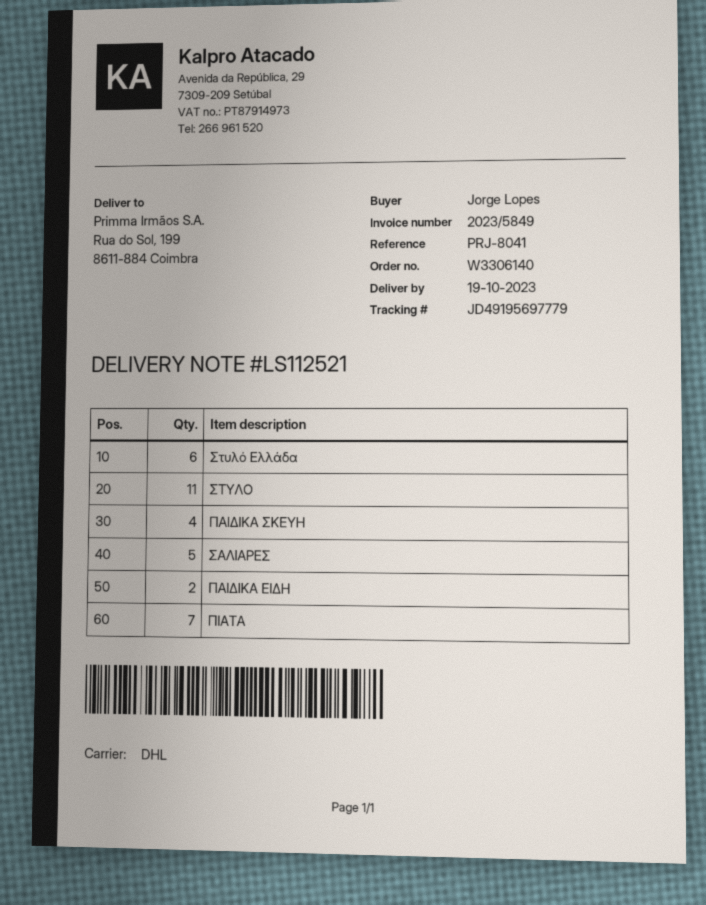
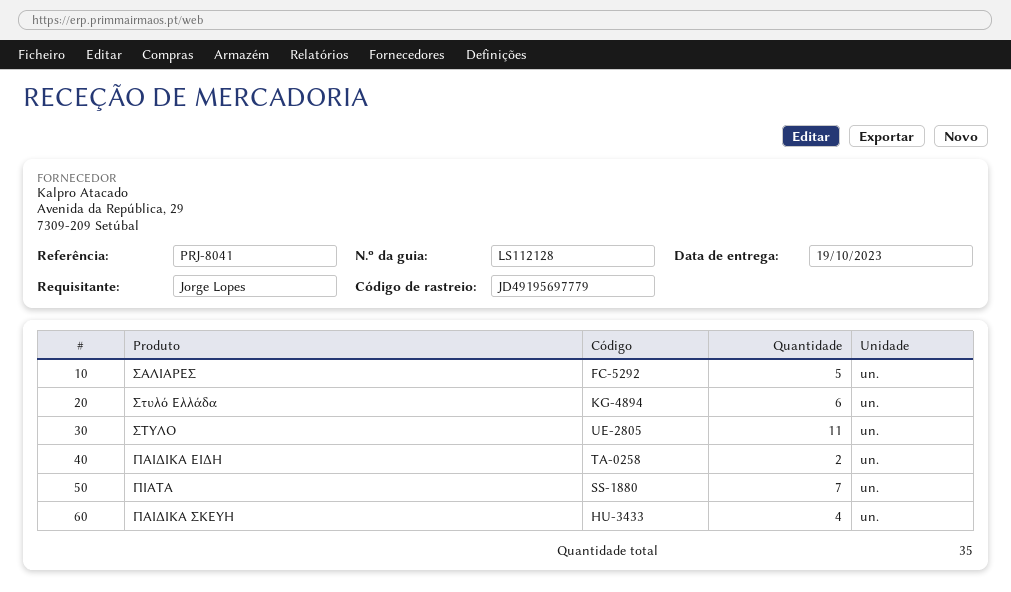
delivery note number: LS112521 -> LS112128

